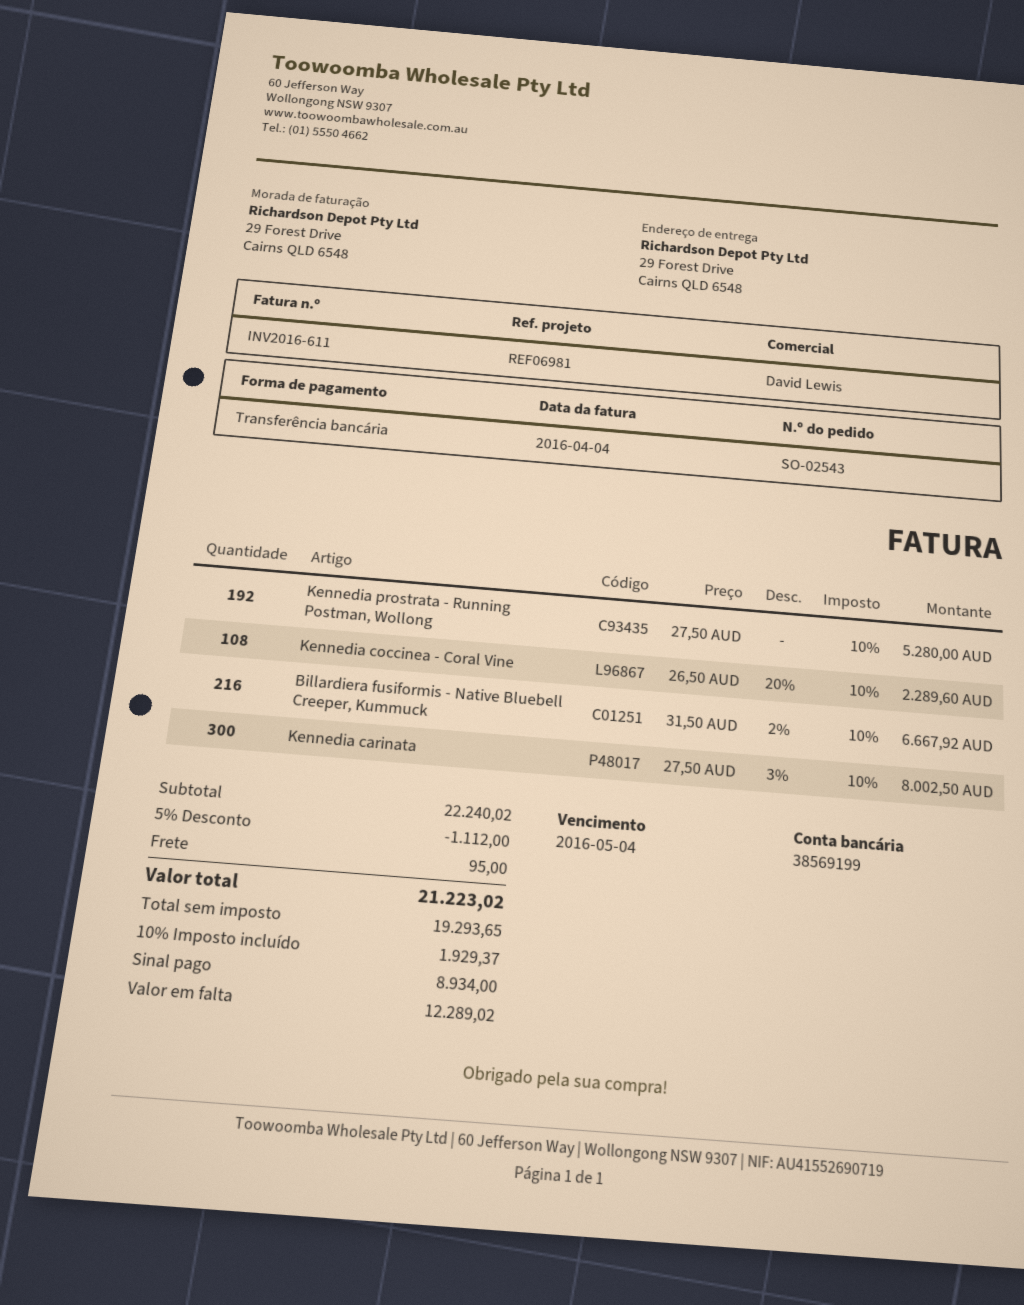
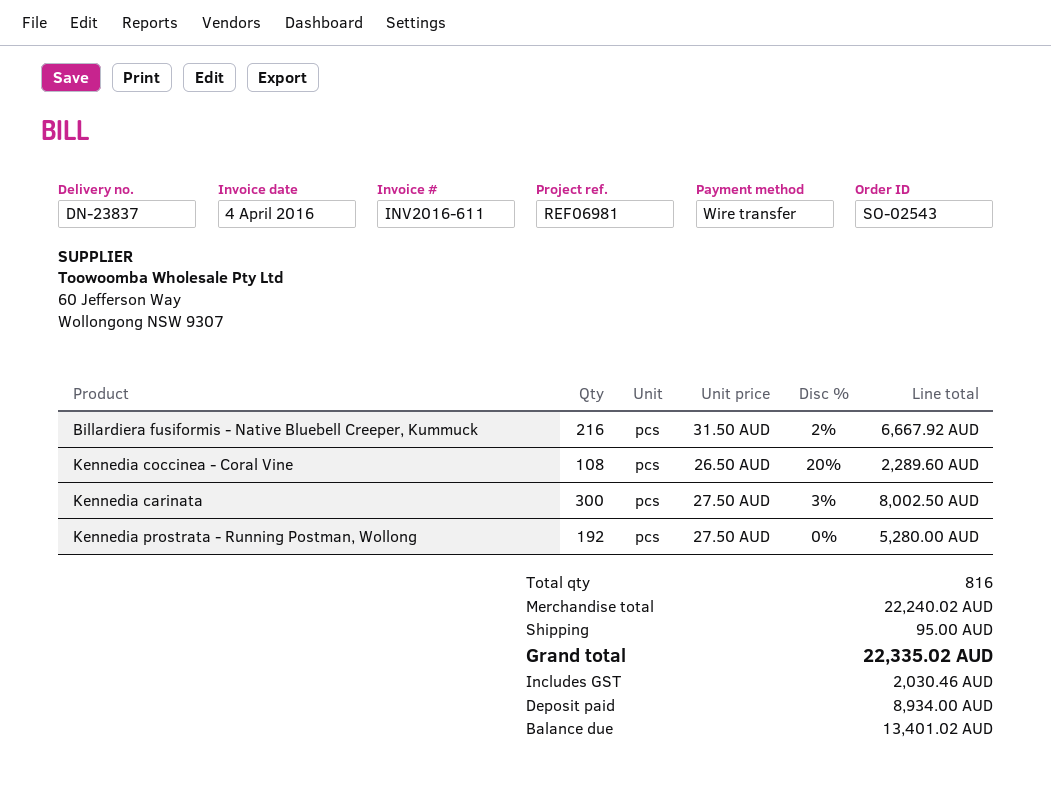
discount: 5% = 1112.00 -> none
tax: 1929.37 -> 2030.46
total: 21223.02 -> 22335.02
balance: 12289.02 -> 13401.02

